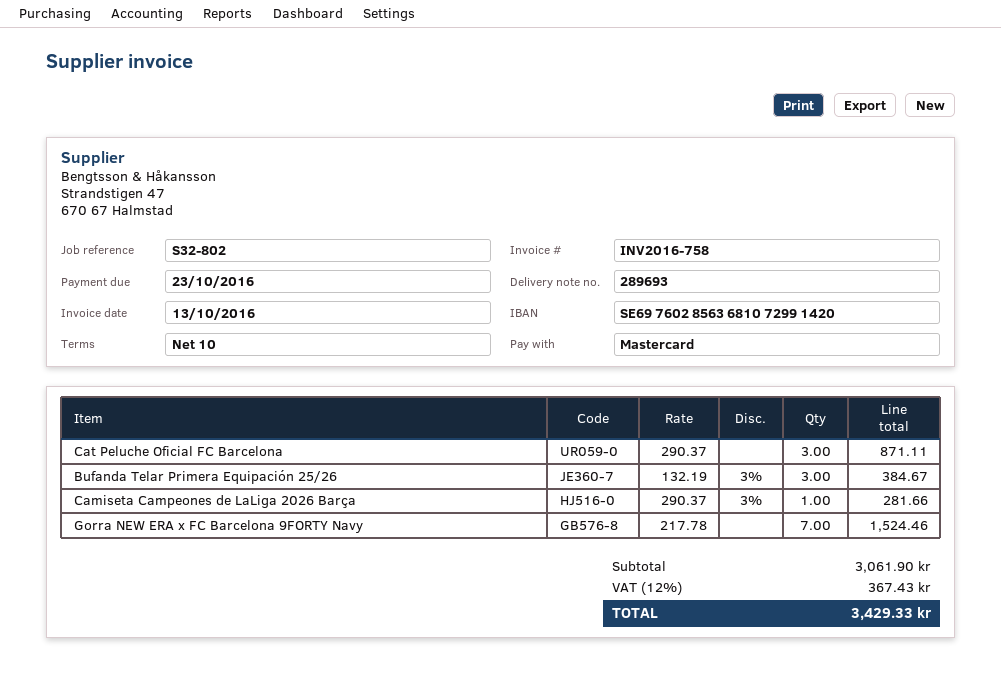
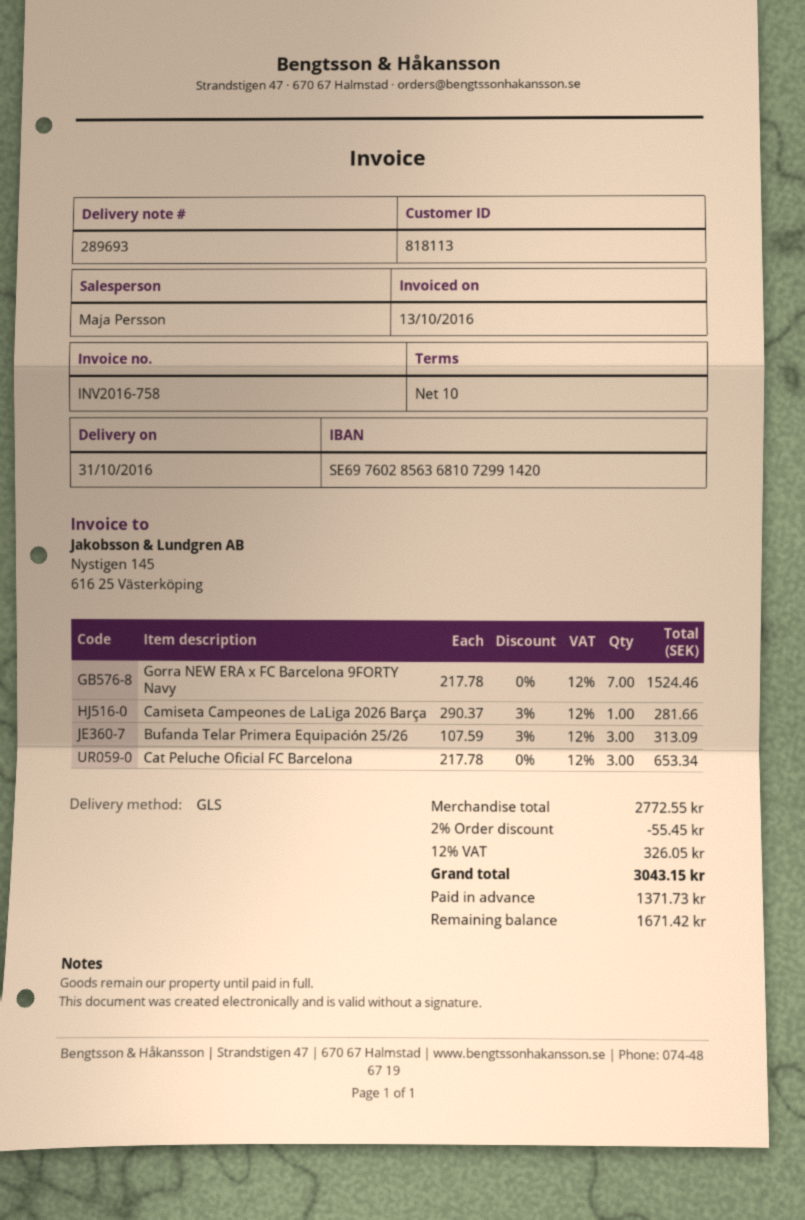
Cat Peluche Oficial FC Barcelona: 3 x 290.37 = 871.11 -> 3 x 217.78 = 653.34
Bufanda Telar Primera Equipación 25/26: 3 x 132.19 - 3% = 384.67 -> 3 x 107.59 - 3% = 313.09
subtotal: 3061.90 -> 2772.55
discount: none -> 2% = 55.45
tax: 12% = 367.43 -> 12% = 326.05
total: 3429.33 -> 3043.15

